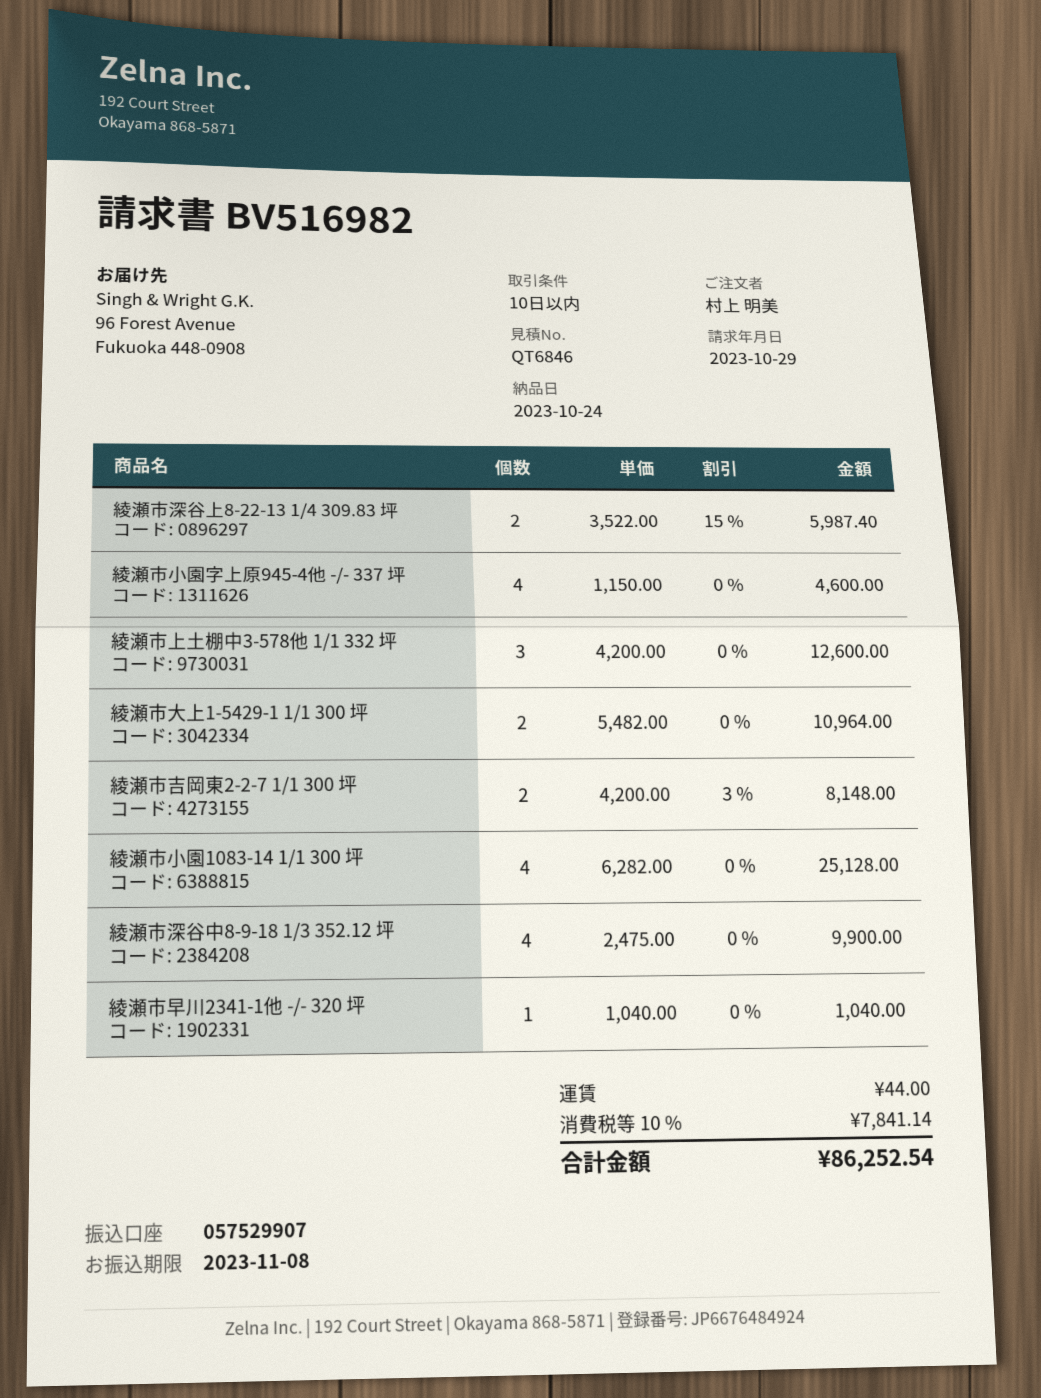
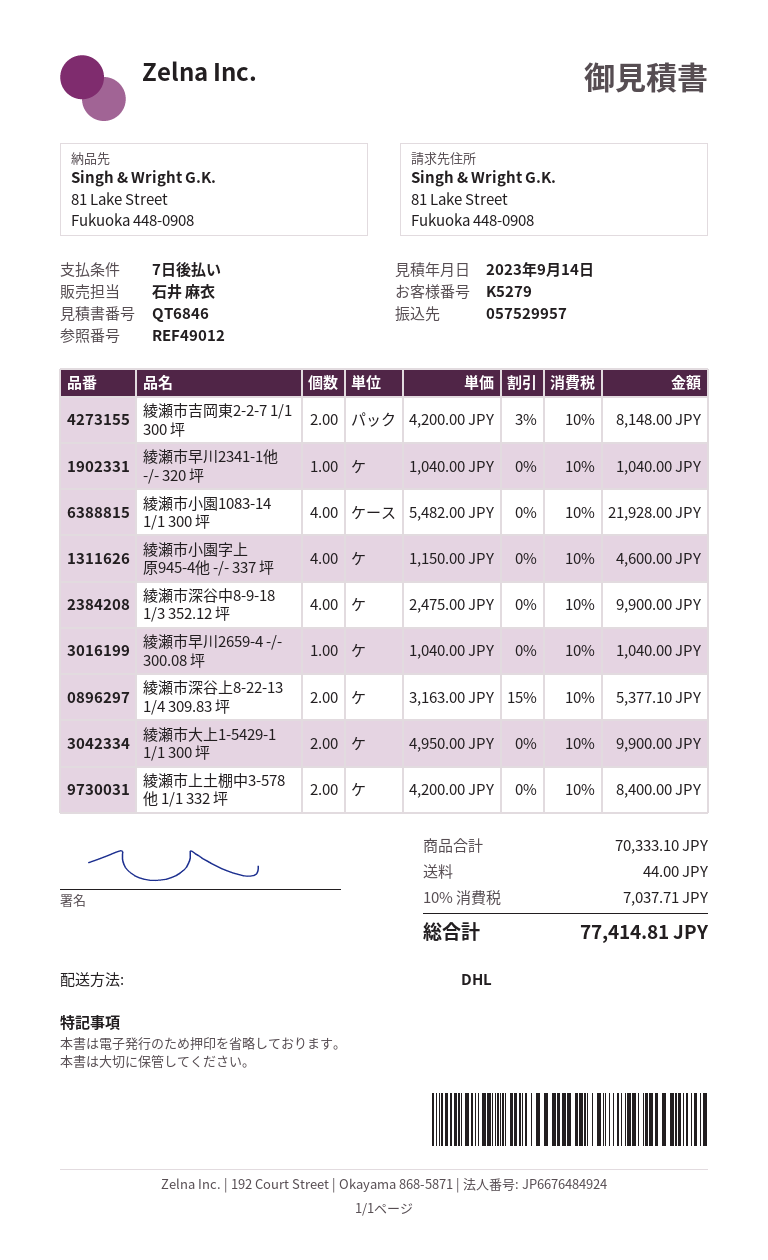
payment terms: 10 days -> 7 days
bank account: 057529907 -> 057529957
ship to: 96 Forest Avenue, Fukuoka 448-0908 -> 81 Lake Street, Fukuoka 448-0908
綾瀬市深谷上8-22-13 1/4 309.83 坪: 2 x 3522.00 - 15% = 5987.40 -> 2 x 3163.00 - 15% = 5377.10
綾瀬市上土棚中3-578他 1/1 332 坪: 3 x 4200.00 = 12600.00 -> 2 x 4200.00 = 8400.00
綾瀬市大上1-5429-1 1/1 300 坪: 2 x 5482.00 = 10964.00 -> 2 x 4950.00 = 9900.00
綾瀬市小園1083-14 1/1 300 坪: 4 x 6282.00 = 25128.00 -> 4 x 5482.00 = 21928.00
綾瀬市早川2659-4 -/- 300.08 坪: none -> 1 x 1040.00 = 1040.00
tax: 10% = 7841.14 -> 10% = 7037.71
total: 86252.54 -> 77414.81

